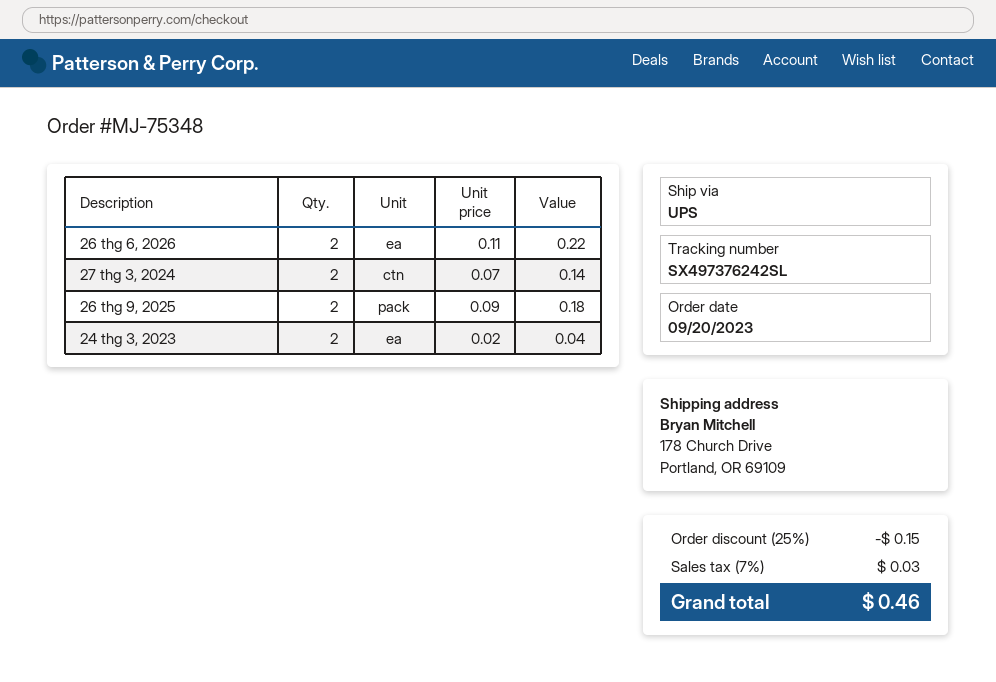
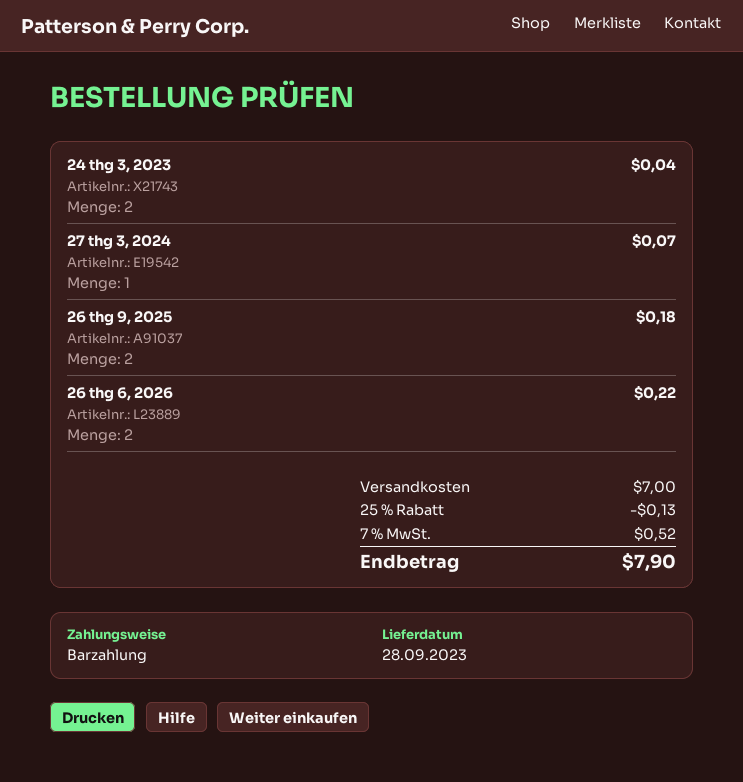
27 thg 3, 2024: 2 for 0.14 -> 1 for 0.07
discount: 25% = 0.15 -> 25% = 0.13
shipping: none -> 7.00
tax: 7% = 0.03 -> 7% = 0.52
total: 0.46 -> 7.90

